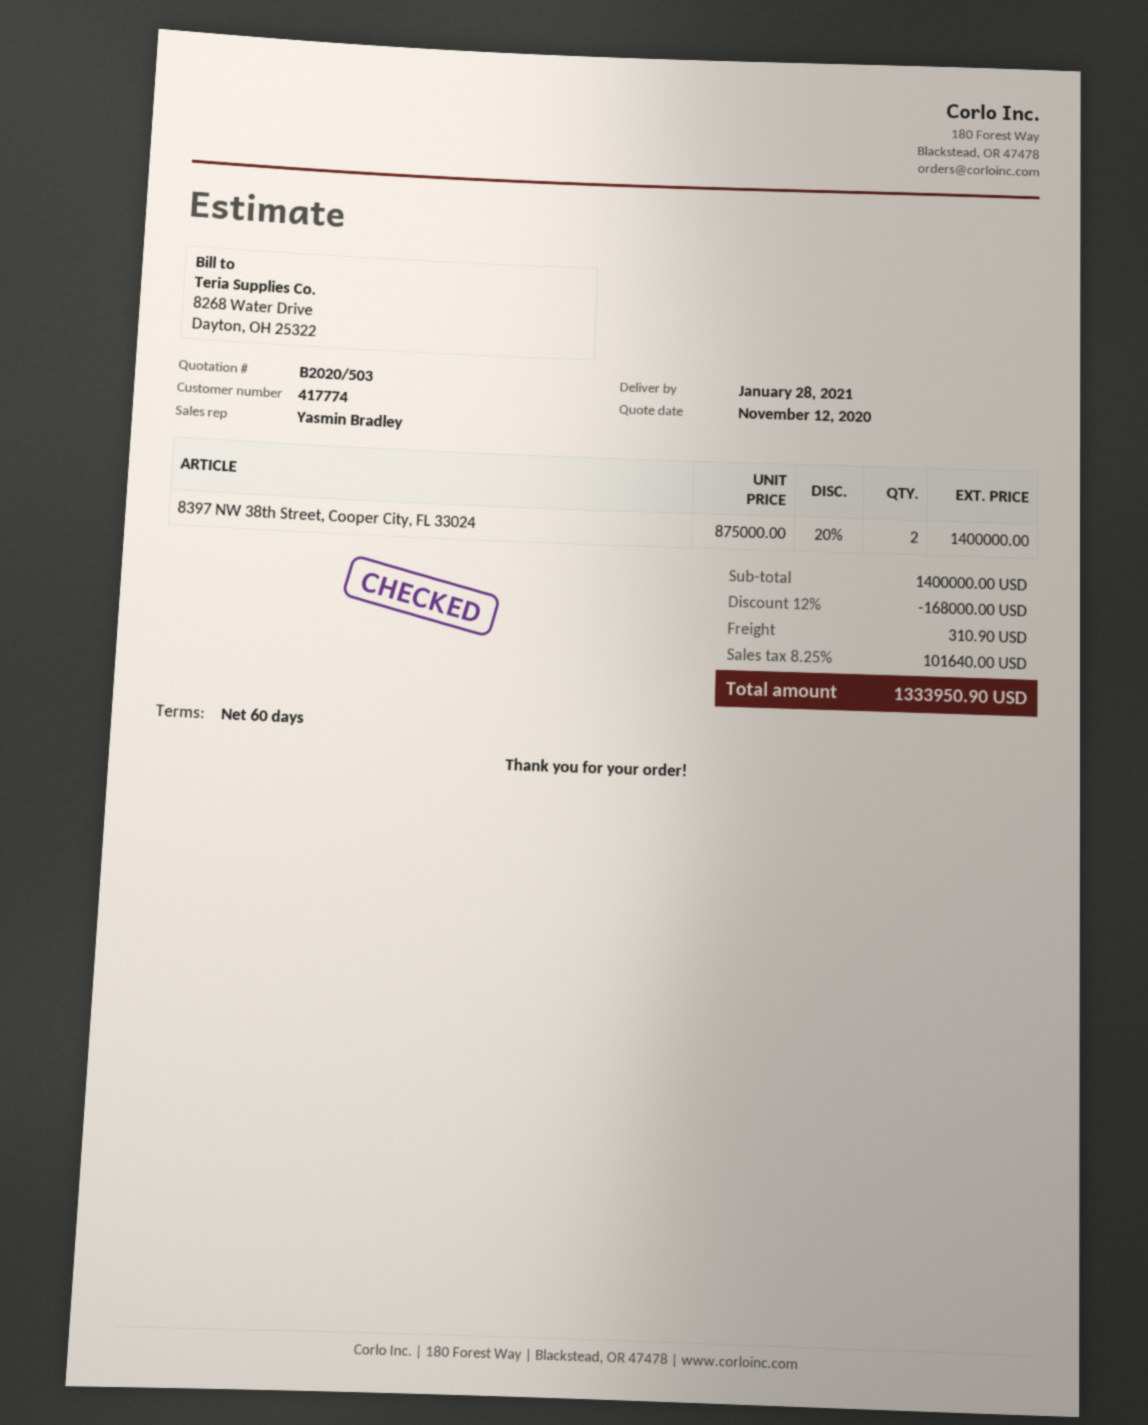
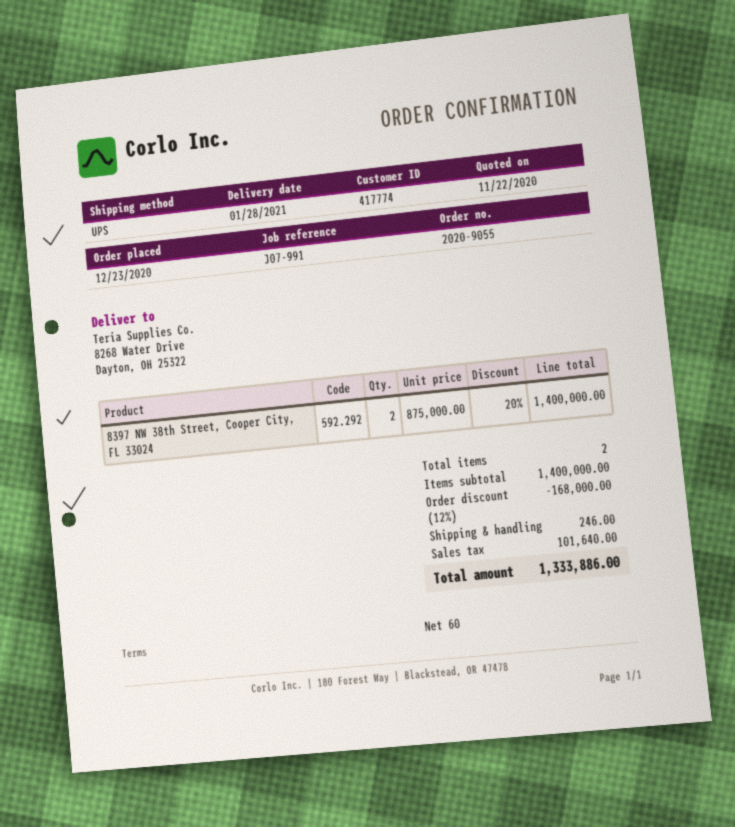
quote date: 2020-11-12 -> 2020-11-22
shipping: 310.90 -> 246.00
total: 1333950.90 -> 1333886.00

